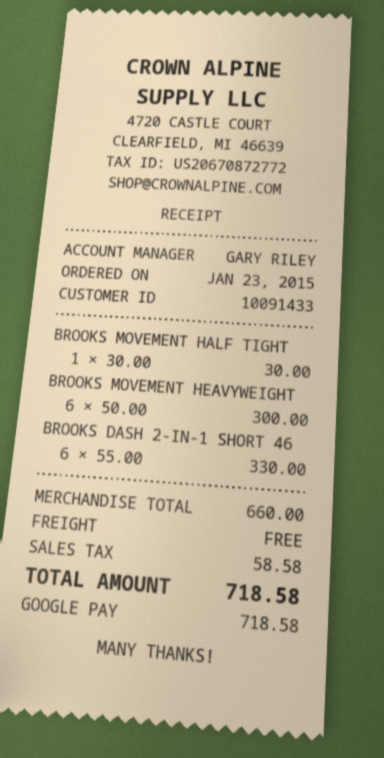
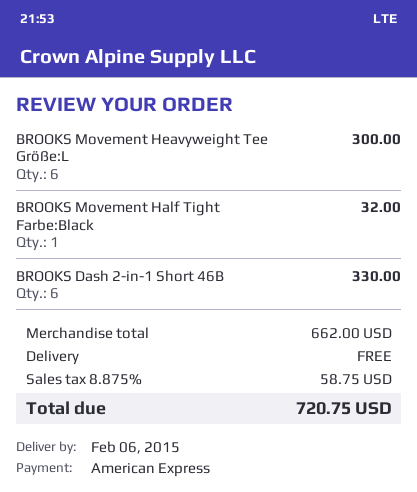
payment method: Google Pay -> American Express
BROOKS MOVEMENT HALF TIGHT: 1 for 30.00 -> 1 for 32.00
subtotal: 660.00 -> 662.00
tax: 58.58 -> 58.75
total: 718.58 -> 720.75

